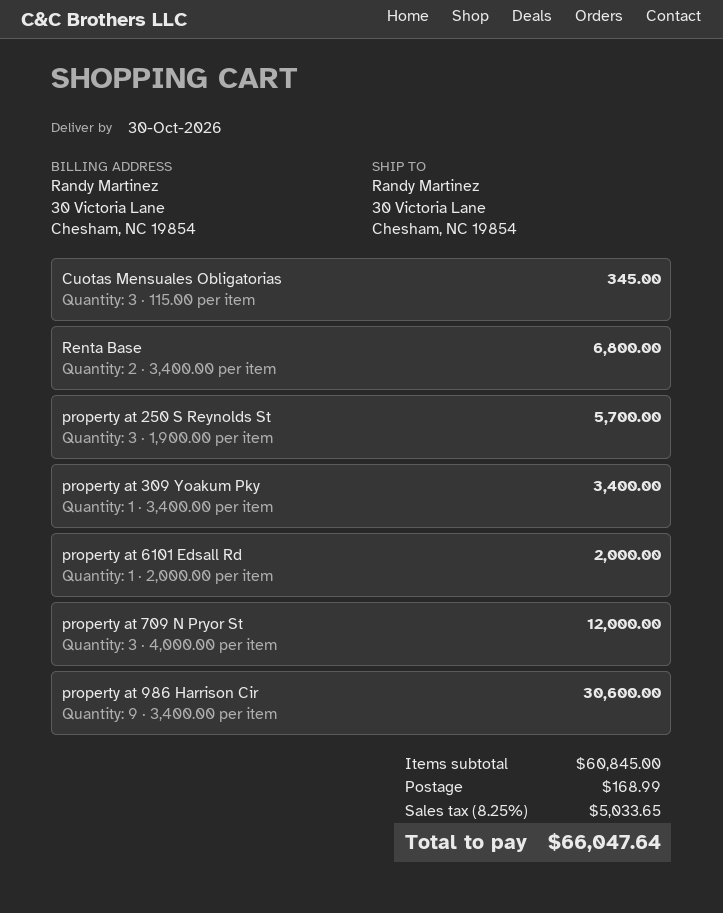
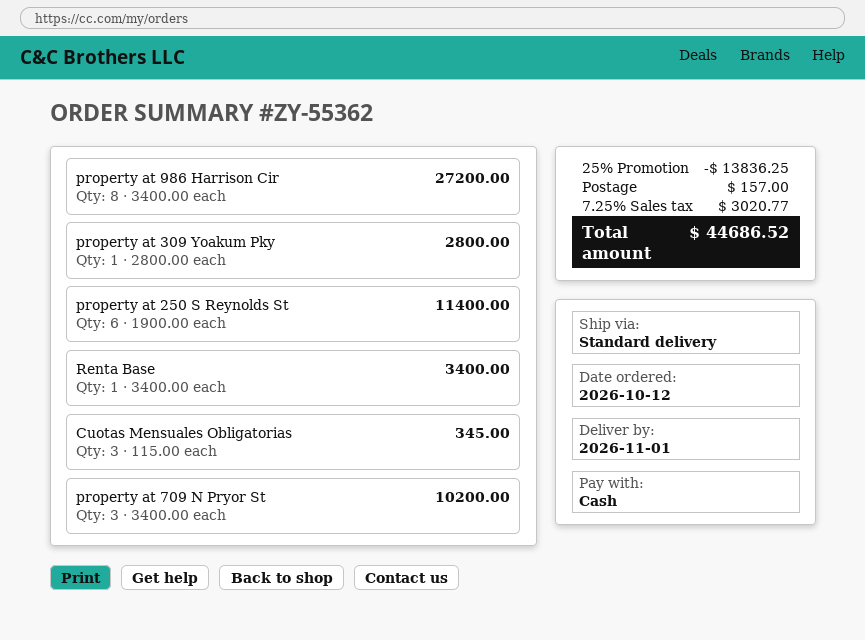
delivery date: 2026-10-30 -> 2026-11-01
Renta Base: 2 x 3400.00 = 6800.00 -> 1 x 3400.00 = 3400.00
property at 250 S Reynolds St: 3 x 1900.00 = 5700.00 -> 6 x 1900.00 = 11400.00
property at 309 Yoakum Pky: 1 x 3400.00 = 3400.00 -> 1 x 2800.00 = 2800.00
property at 6101 Edsall Rd: 1 x 2000.00 = 2000.00 -> none
property at 709 N Pryor St: 3 x 4000.00 = 12000.00 -> 3 x 3400.00 = 10200.00
property at 986 Harrison Cir: 9 x 3400.00 = 30600.00 -> 8 x 3400.00 = 27200.00
discount: none -> 25% = 13836.25
shipping: 168.99 -> 157.00
tax: 8.25% = 5033.65 -> 7.25% = 3020.77
total: 66047.64 -> 44686.52

